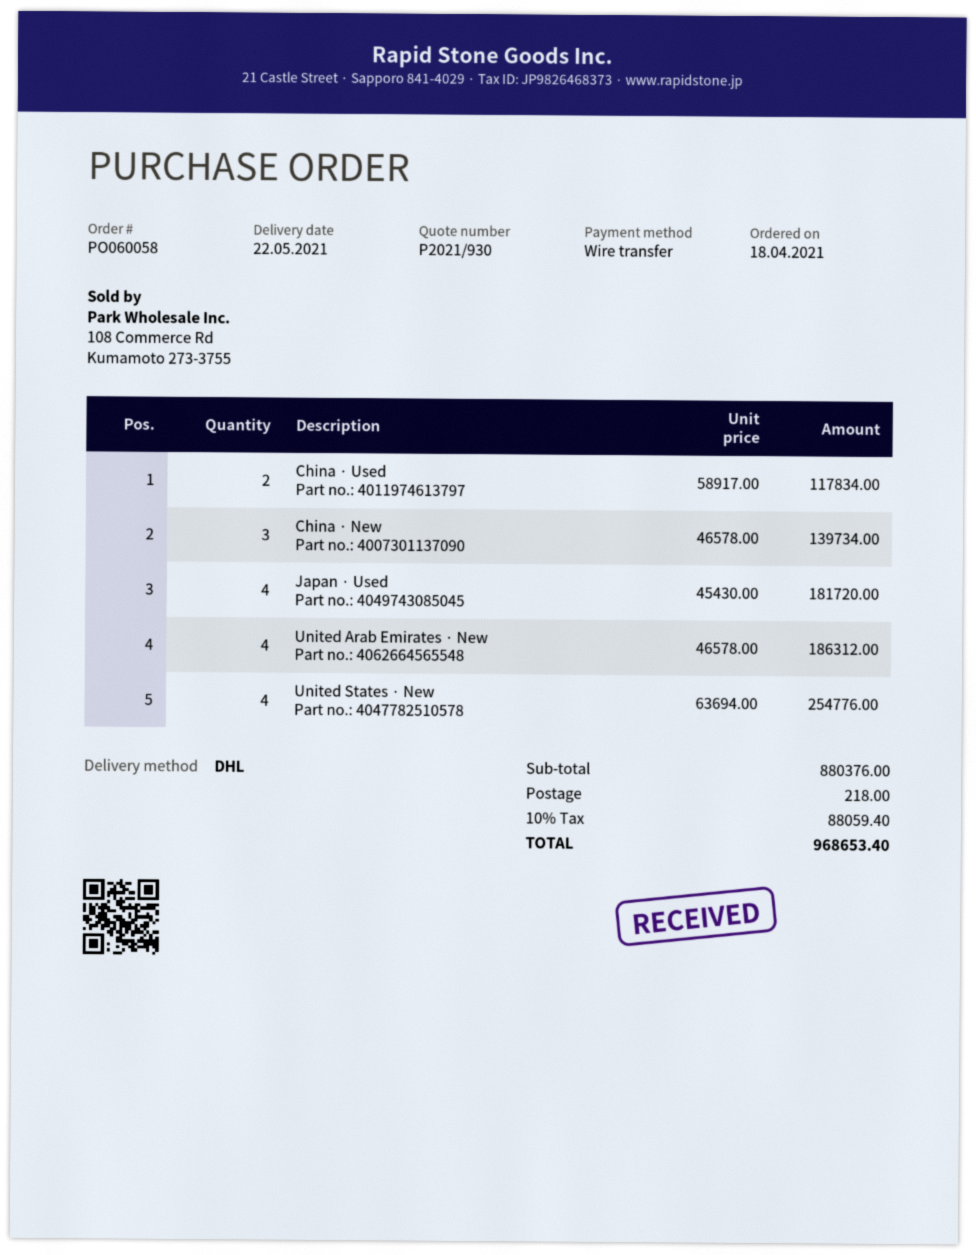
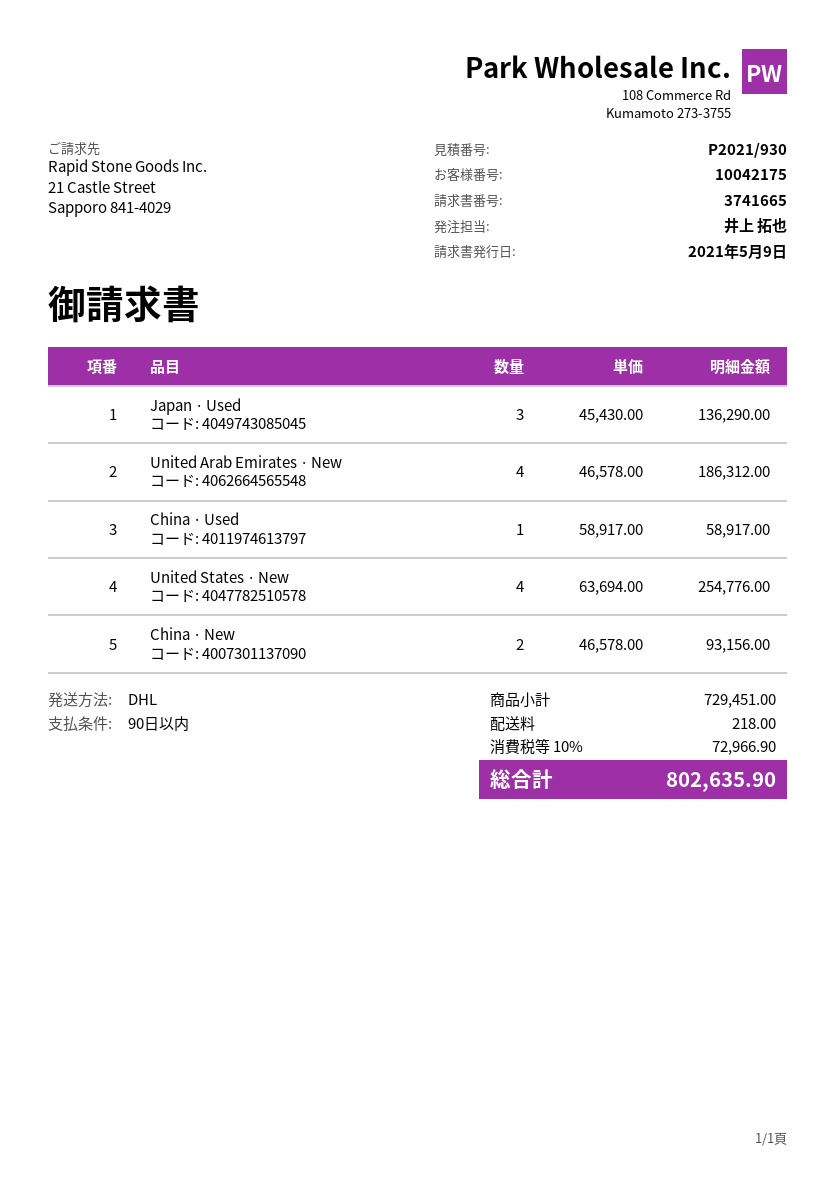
China · Used: 2 x 58917.00 = 117834.00 -> 1 x 58917.00 = 58917.00
China · New: 3 x 46578.00 = 139734.00 -> 2 x 46578.00 = 93156.00
Japan · Used: 4 x 45430.00 = 181720.00 -> 3 x 45430.00 = 136290.00
subtotal: 880376.00 -> 729451.00
tax: 10% = 88059.40 -> 10% = 72966.90
total: 968653.40 -> 802635.90

